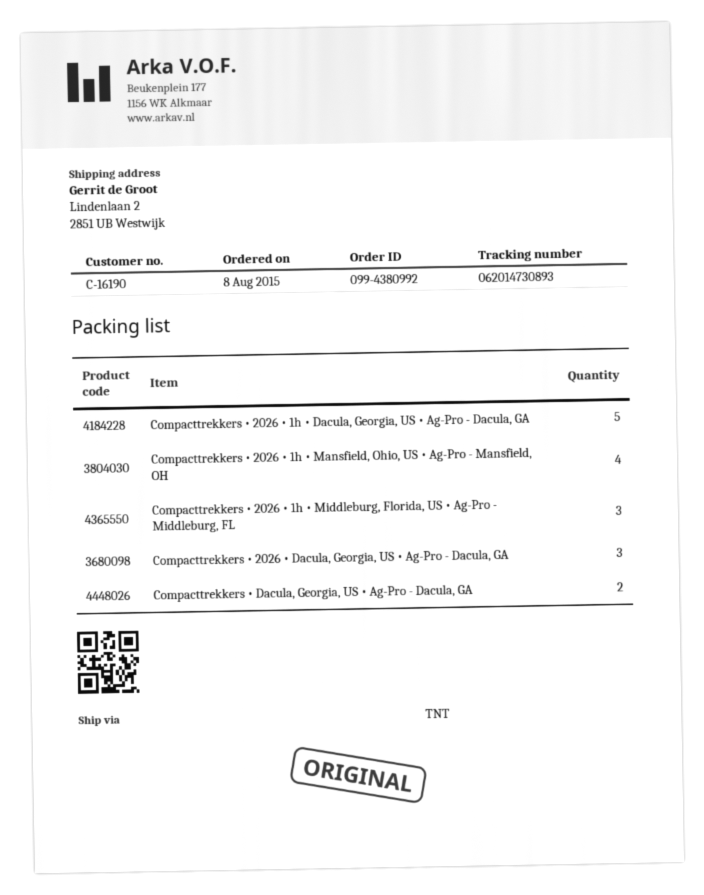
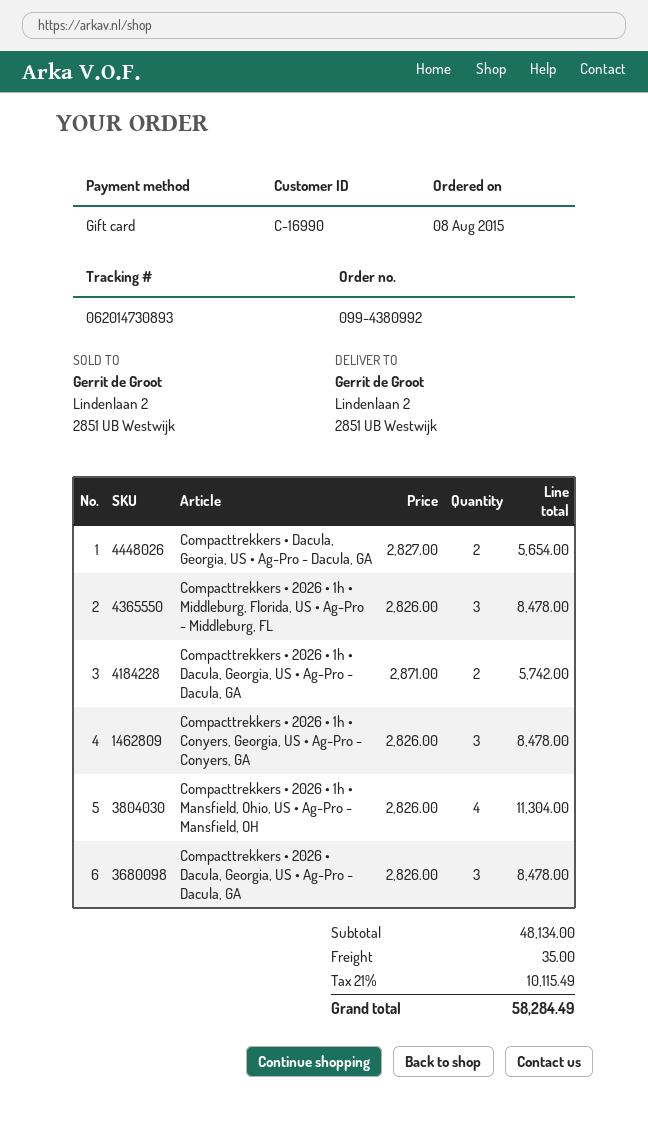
customer number: C-16190 -> C-16990
Compacttrekkers • 2026 • 1h • Dacula, Georgia, US • Ag-Pro - Dacula, GA: 5 -> 2
Compacttrekkers • 2026 • 1h • Conyers, Georgia, US • Ag-Pro - Conyers, GA: none -> 3

